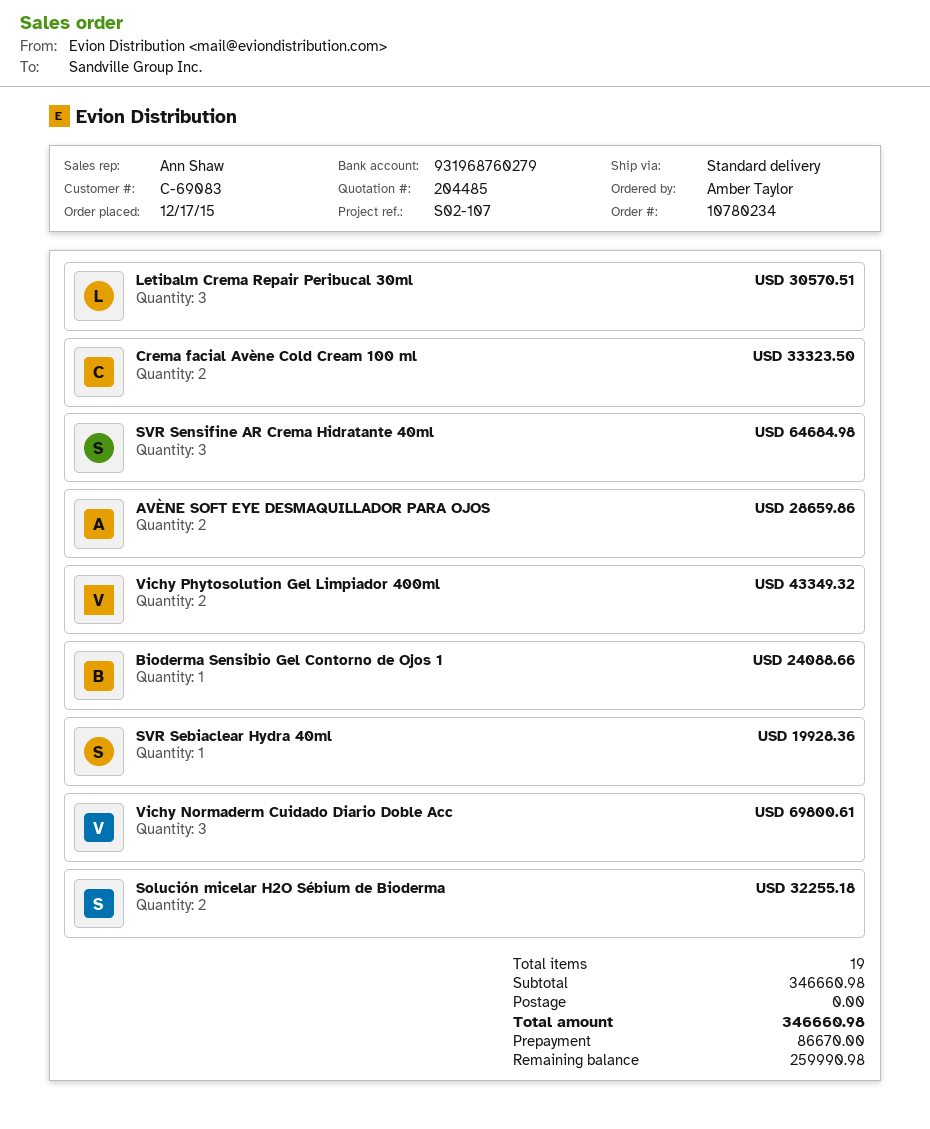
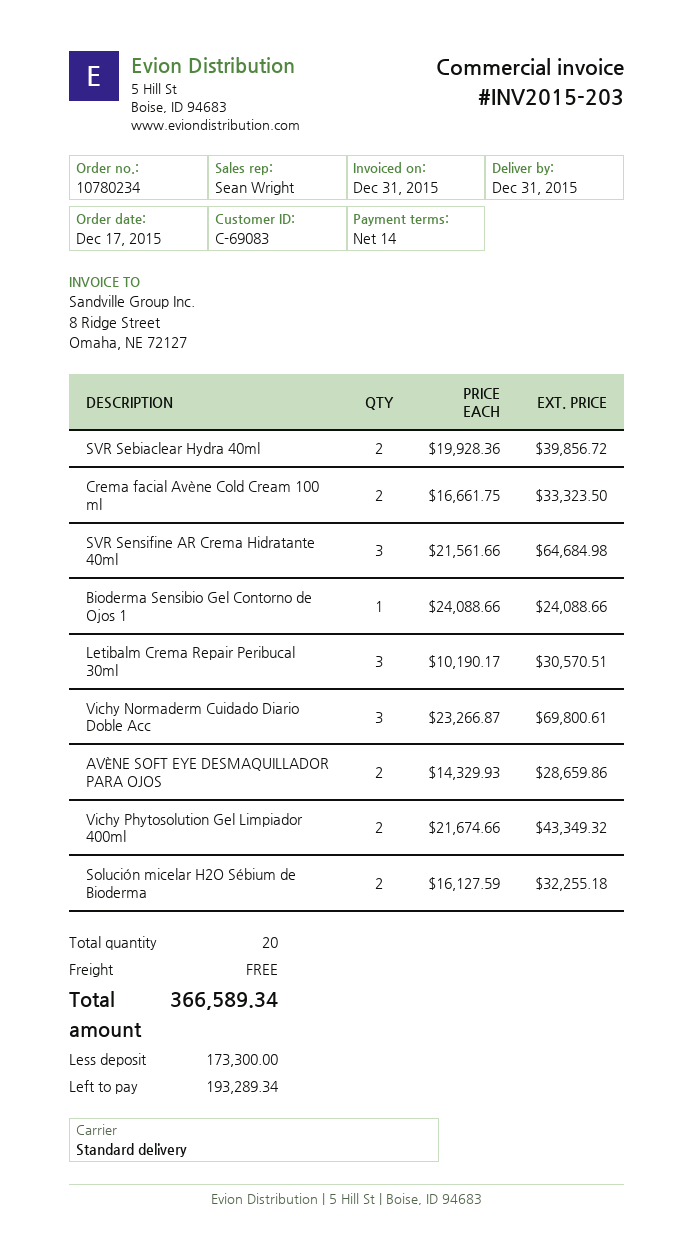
sales rep: Ann Shaw -> Sean Wright
SVR Sebiaclear Hydra 40ml: 1 for 19928.36 -> 2 for 39856.72
total quantity: 19 -> 20
total: 346660.98 -> 366589.34
deposit: 86670.00 -> 173300.00
balance: 259990.98 -> 193289.34

